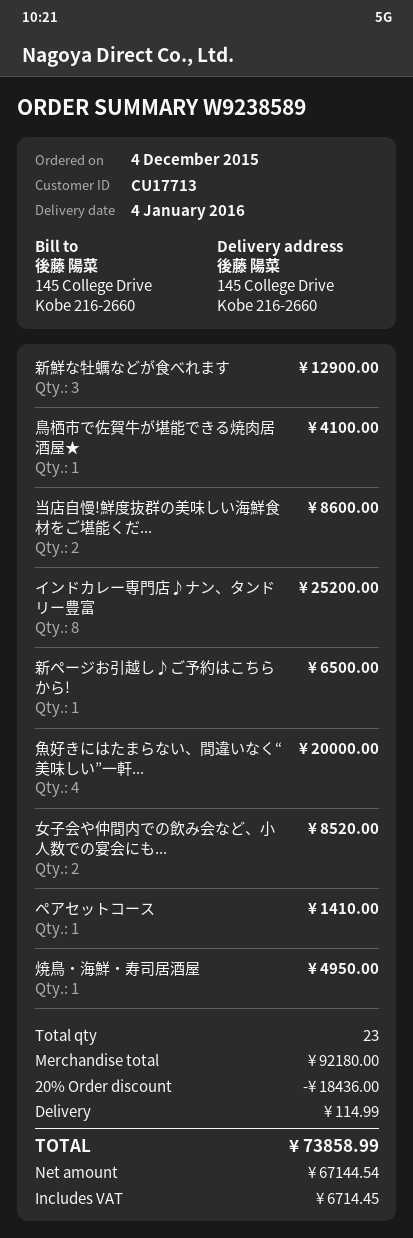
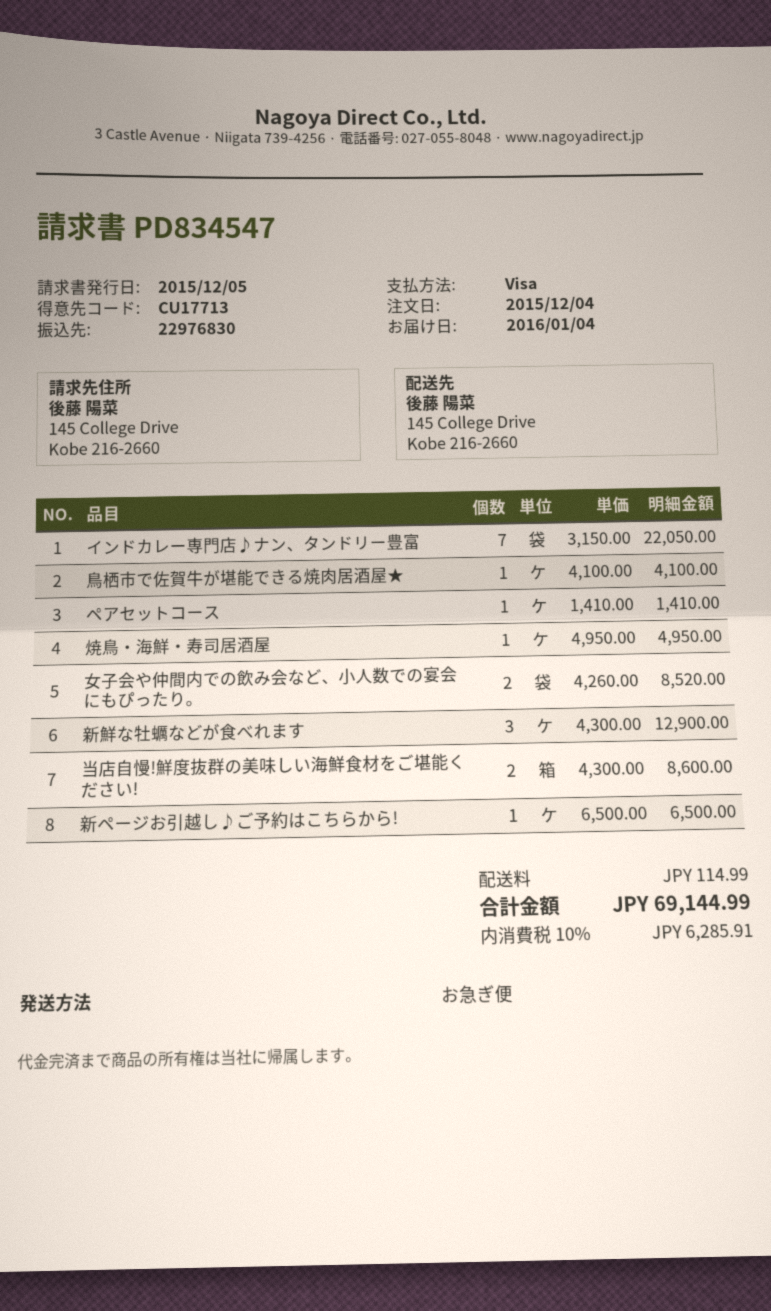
インドカレー専門店♪ナン、タンドリー豊富: 8 for 25200.00 -> 7 for 22050.00
魚好きにはたまらない、間違いなく“美味しい”一軒...: 4 for 20000.00 -> none
discount: 20% = 18436.00 -> none
tax: 6714.45 -> 6285.91
total: 73858.99 -> 69144.99

